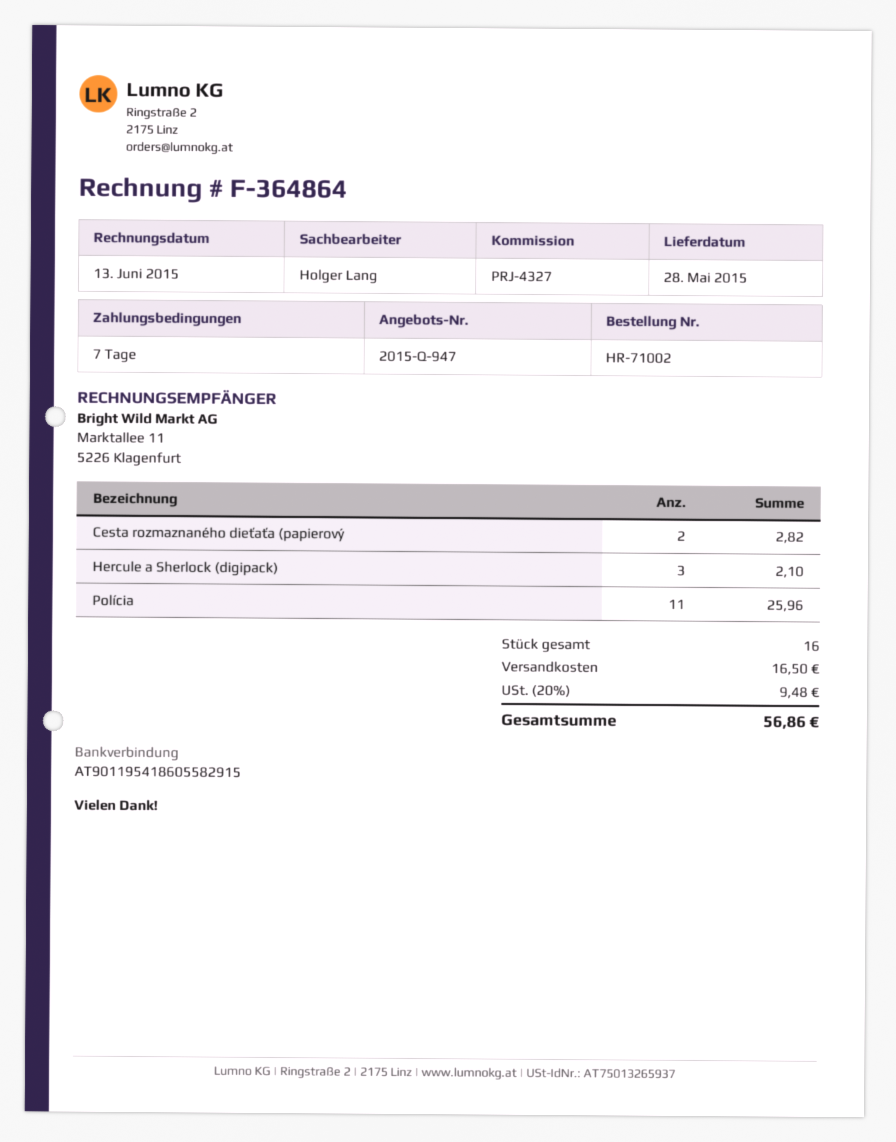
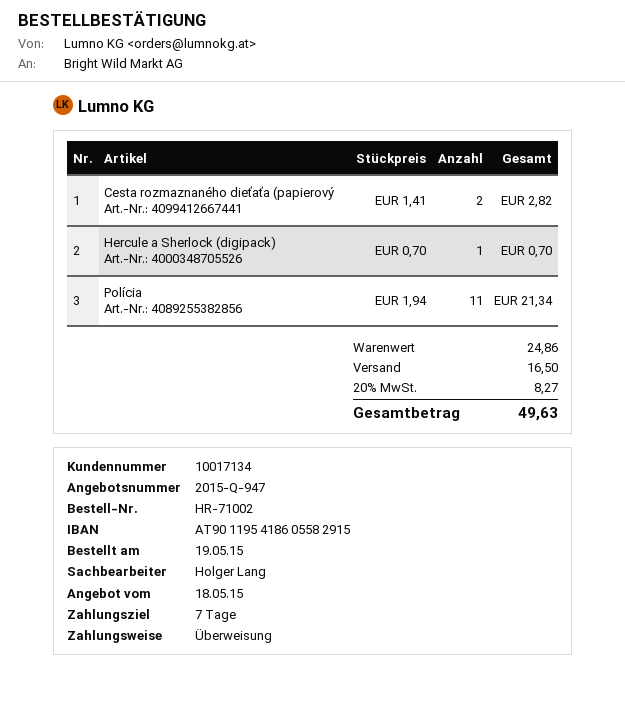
Hercule a Sherlock (digipack): 3 for 2.10 -> 1 for 0.70
Polícia: 11 for 25.96 -> 11 for 21.34
tax: 20% = 9.48 -> 20% = 8.27
total: 56.86 -> 49.63

